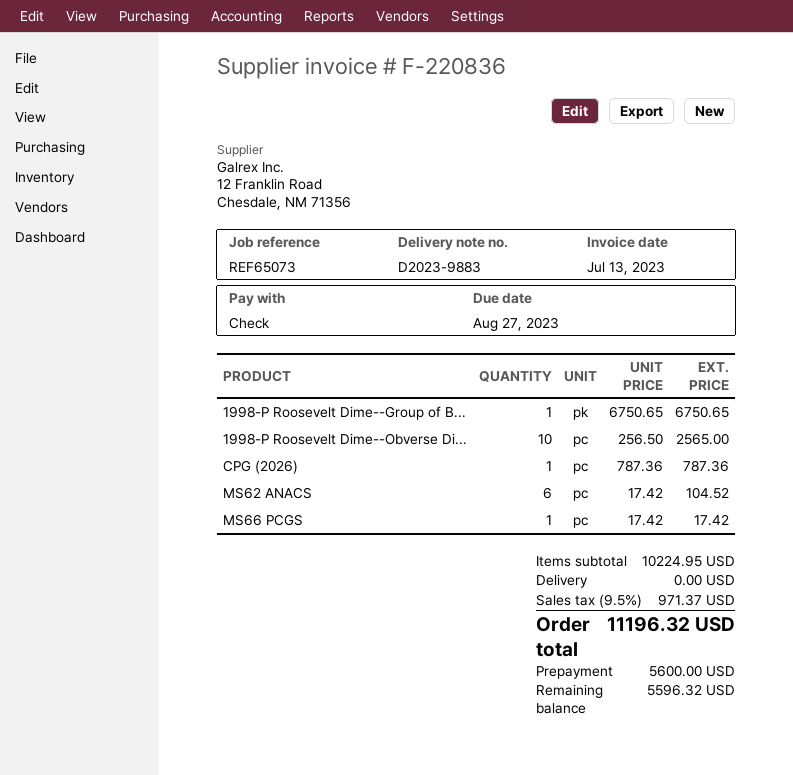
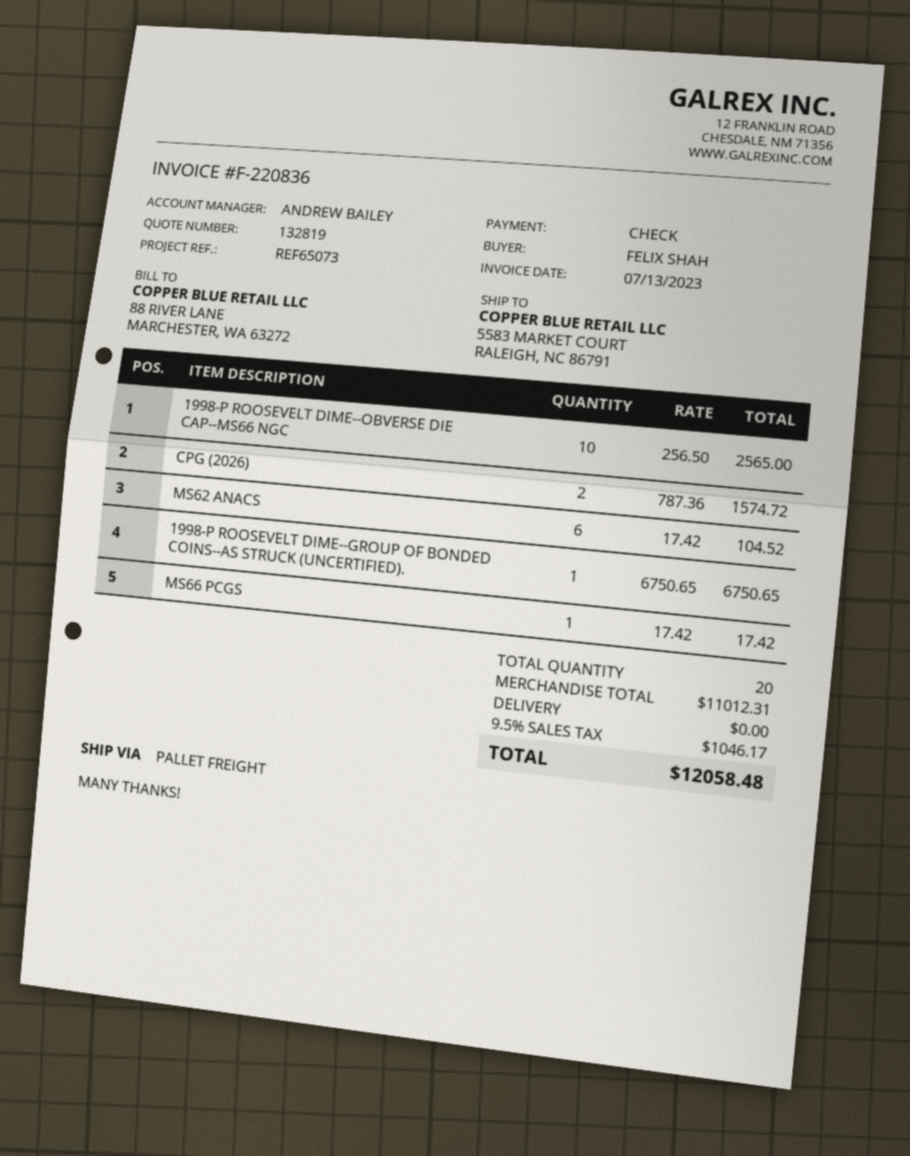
CPG (2026): 1 x 787.36 = 787.36 -> 2 x 787.36 = 1574.72
subtotal: 10224.95 -> 11012.31
tax: 9.5% = 971.37 -> 9.5% = 1046.17
total: 11196.32 -> 12058.48

